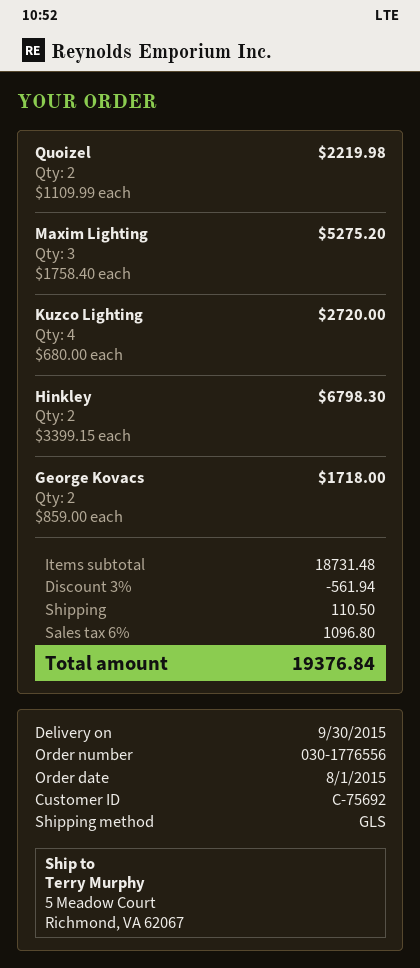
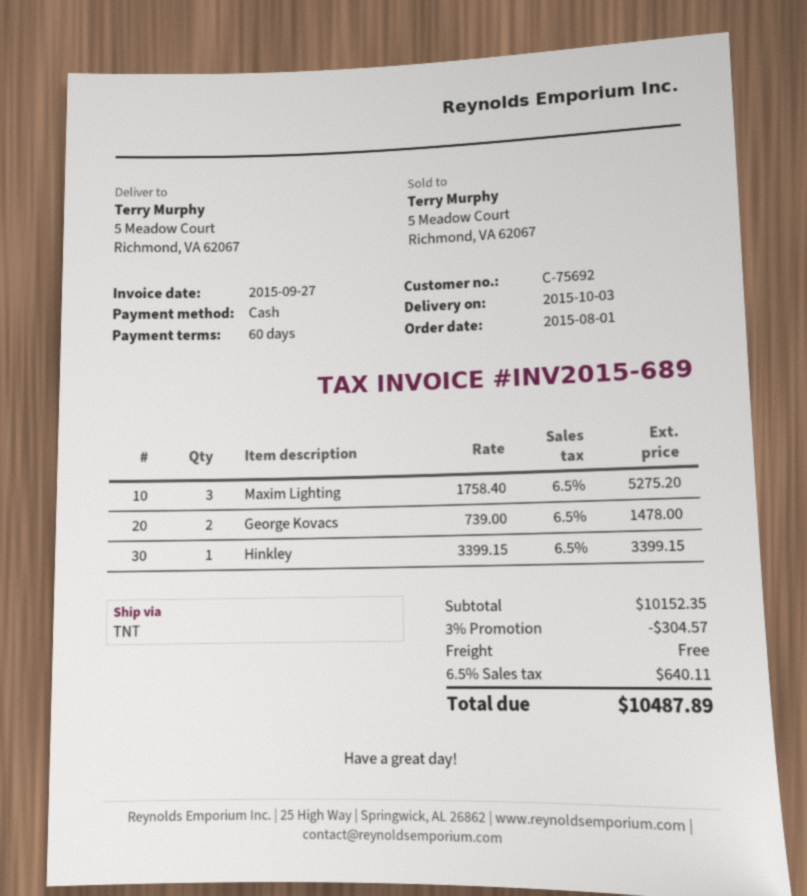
delivery date: 2015-09-30 -> 2015-10-03
shipping method: GLS -> TNT
Quoizel: 2 x 1109.99 = 2219.98 -> none
Kuzco Lighting: 4 x 680.00 = 2720.00 -> none
Hinkley: 2 x 3399.15 = 6798.30 -> 1 x 3399.15 = 3399.15
George Kovacs: 2 x 859.00 = 1718.00 -> 2 x 739.00 = 1478.00
subtotal: 18731.48 -> 10152.35
discount: 3% = 561.94 -> 3% = 304.57
shipping: 110.50 -> 0.00
tax: 6% = 1096.80 -> 6.5% = 640.11
total: 19376.84 -> 10487.89

